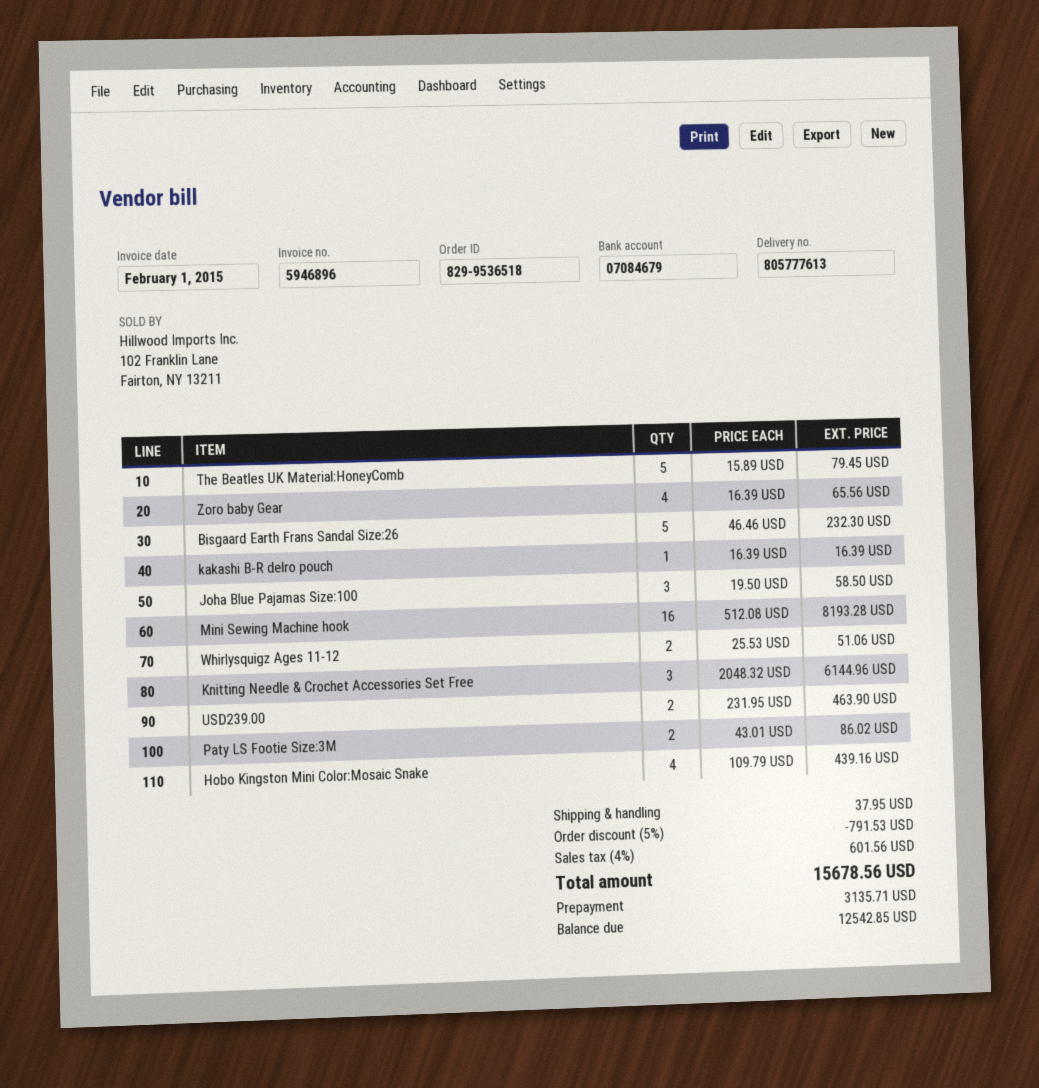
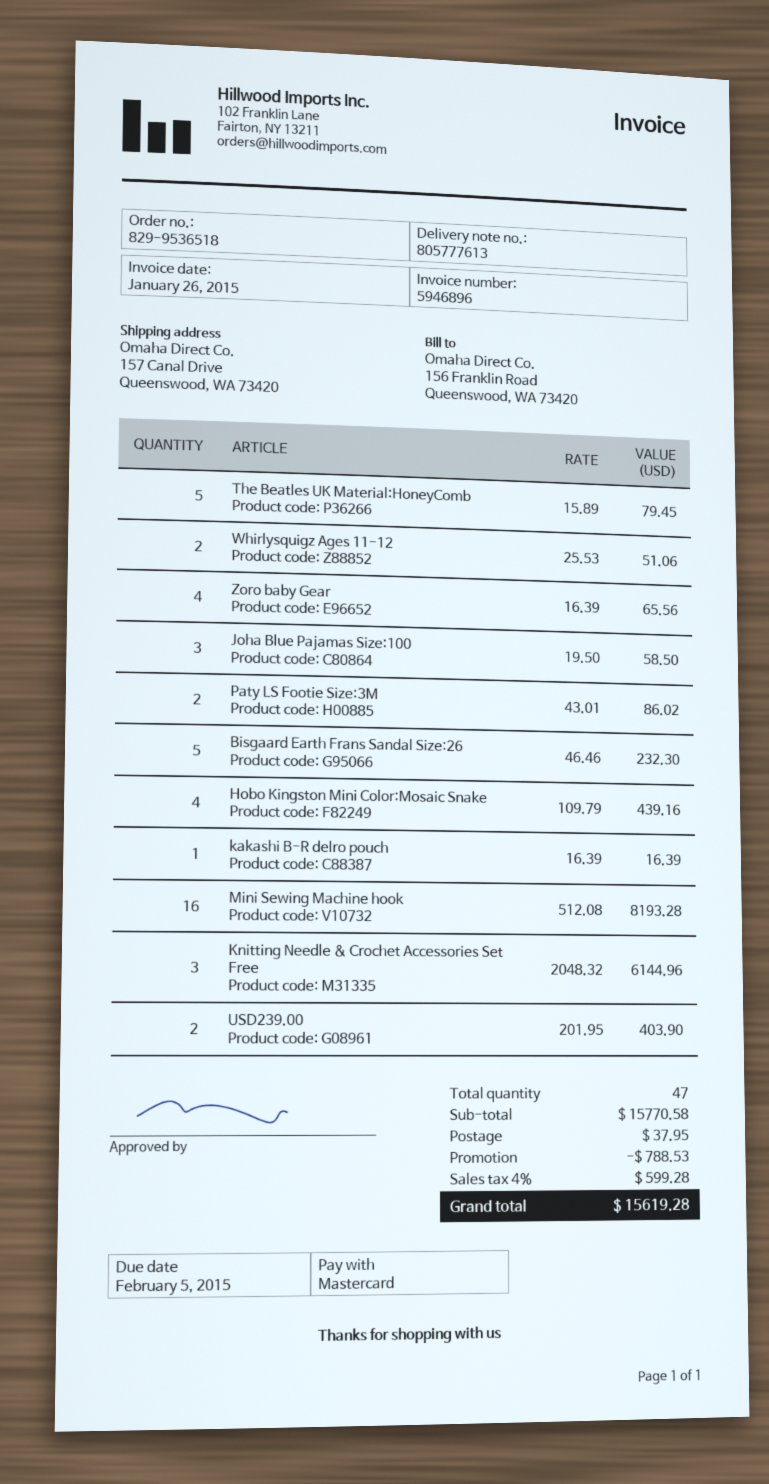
invoice date: 2015-02-01 -> 2015-01-26
USD239.00: 2 x 231.95 = 463.90 -> 2 x 201.95 = 403.90
discount: 791.53 -> 788.53
tax: 4% = 601.56 -> 4% = 599.28
total: 15678.56 -> 15619.28

